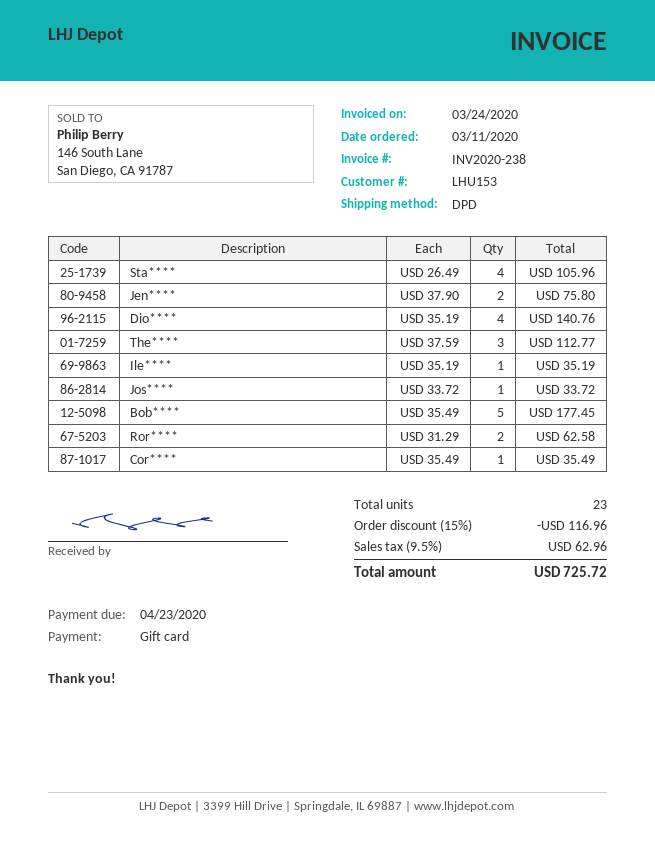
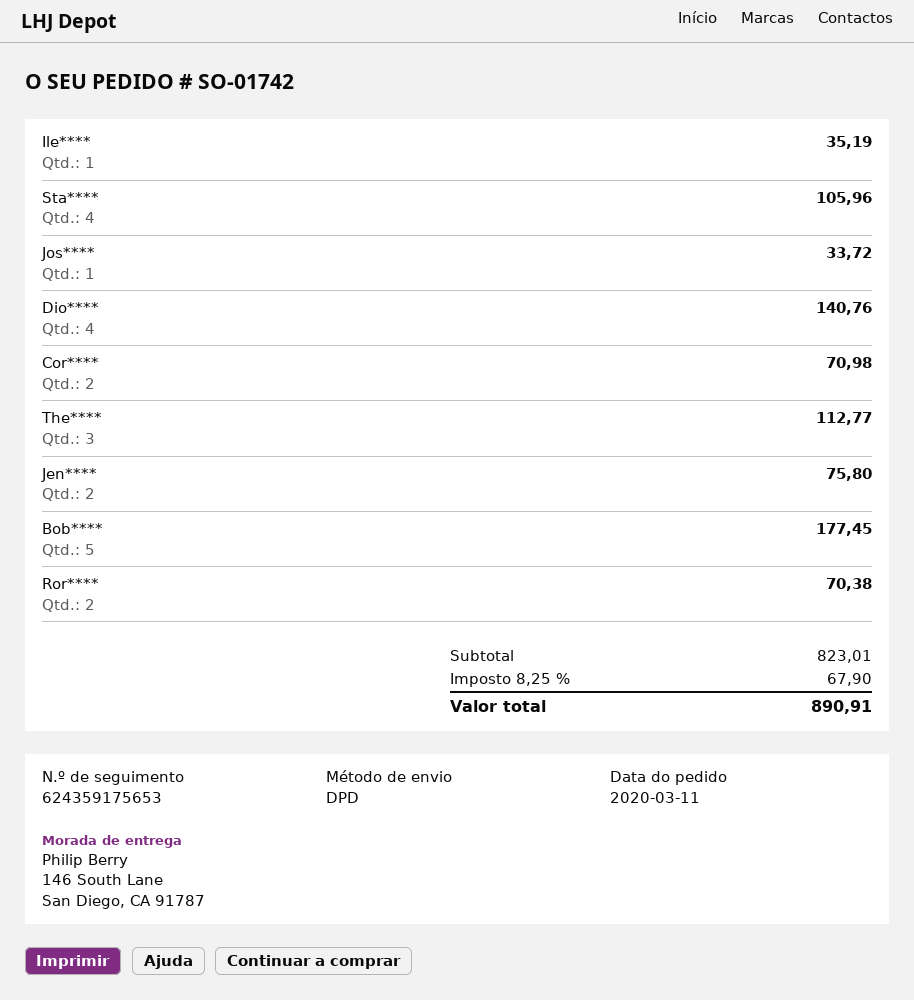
Ror****: 2 for 62.58 -> 2 for 70.38
Cor****: 1 for 35.49 -> 2 for 70.98
discount: 15% = 116.96 -> none
tax: 9.5% = 62.96 -> 8.25% = 67.90
total: 725.72 -> 890.91

